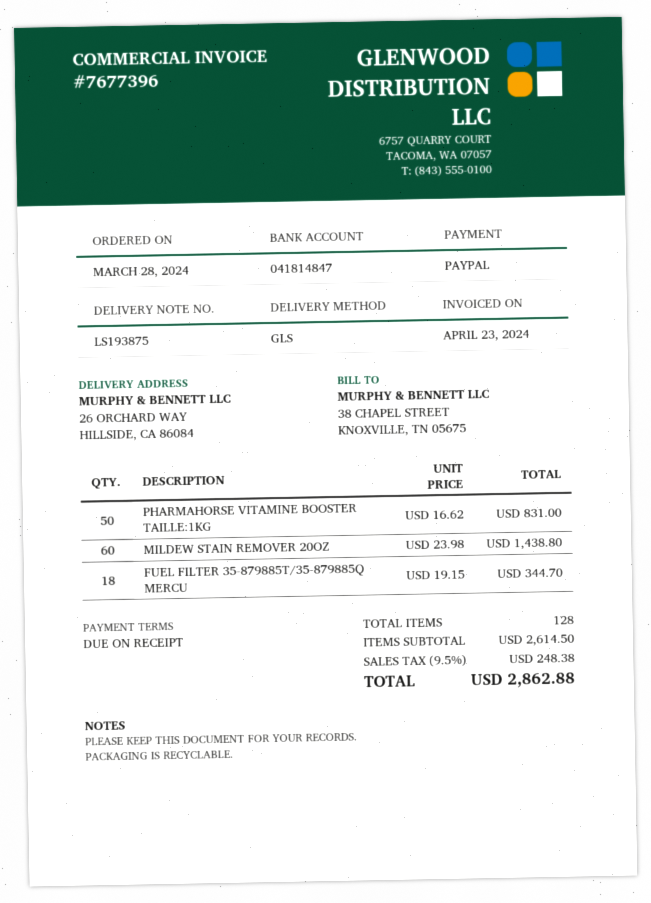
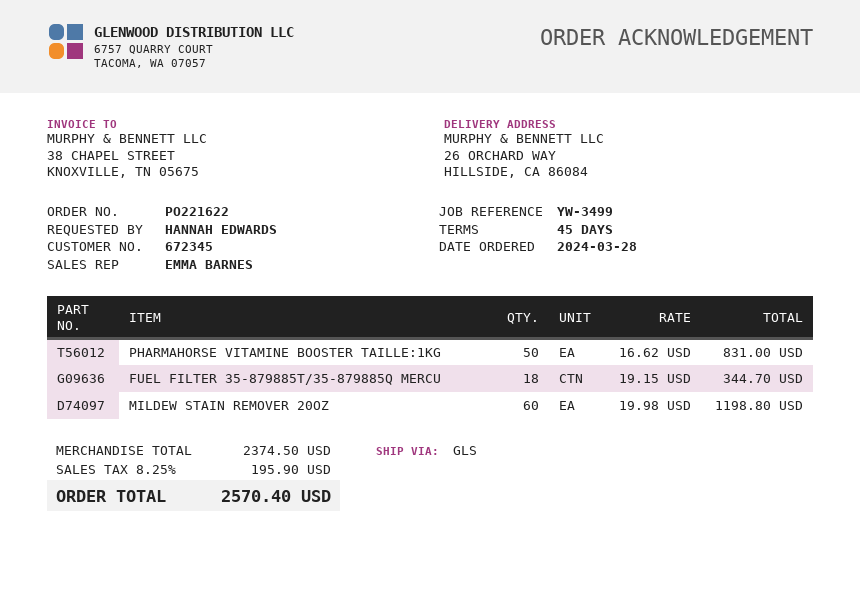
payment terms: on receipt -> 45 days
MILDEW STAIN REMOVER 20OZ: 60 x 23.98 = 1438.80 -> 60 x 19.98 = 1198.80
subtotal: 2614.50 -> 2374.50
tax: 9.5% = 248.38 -> 8.25% = 195.90
total: 2862.88 -> 2570.40

